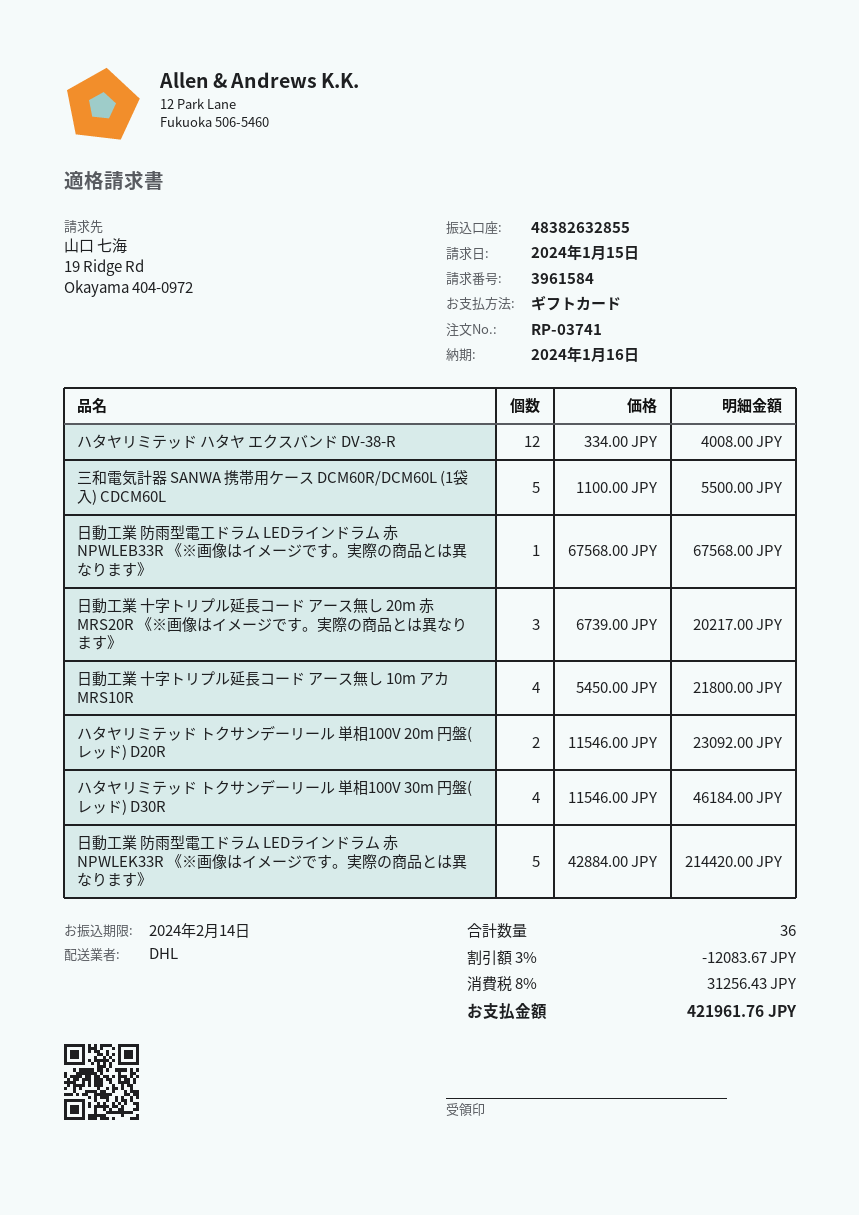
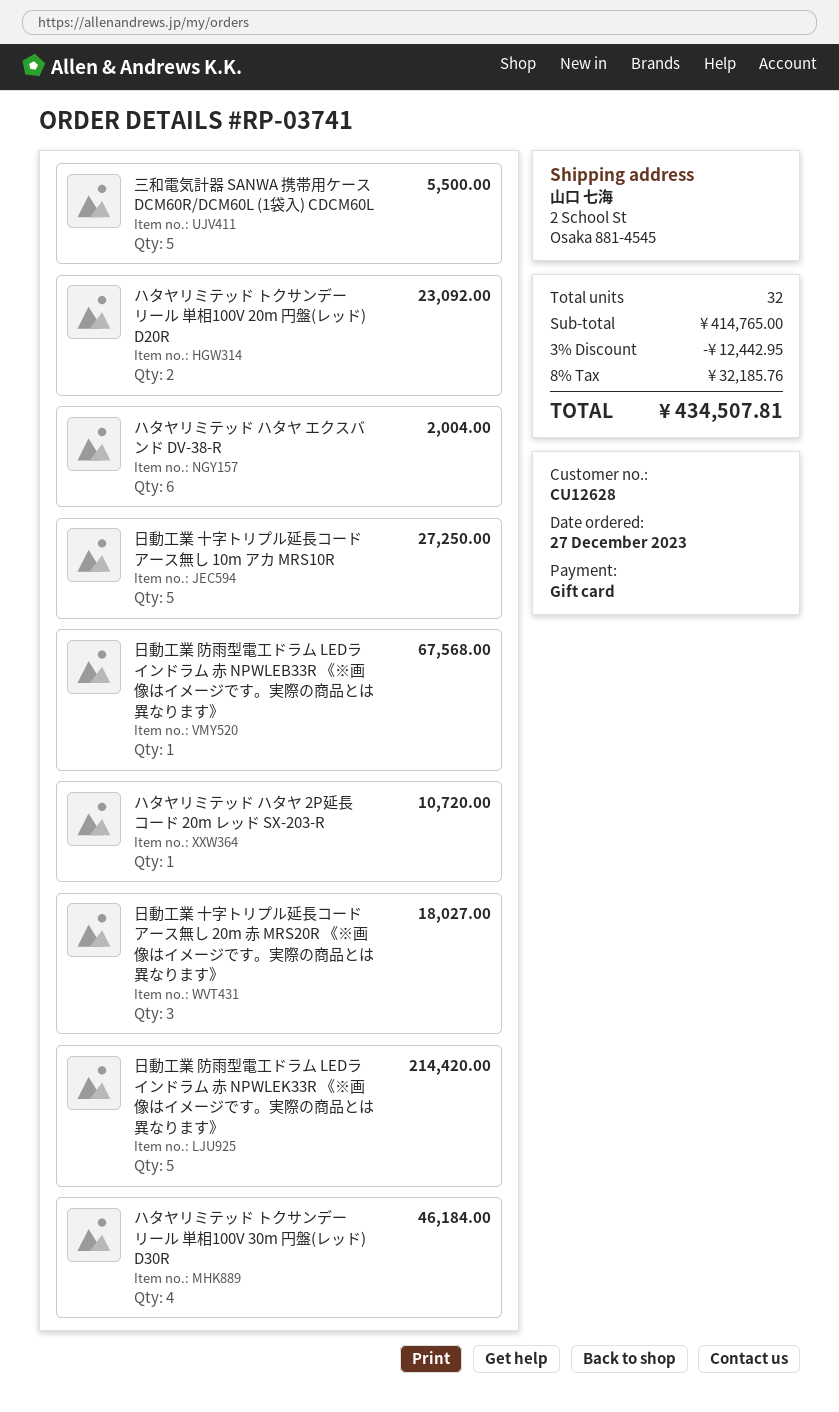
ハタヤリミテッド ハタヤ エクスバンド DV-38-R: 12 for 4008.00 -> 6 for 2004.00
日動工業 十字トリプル延長コード アース無し 20m 赤 MRS20R 《※画像はイメージです。実際の商品とは異なります》: 3 for 20217.00 -> 3 for 18027.00
日動工業 十字トリプル延長コード アース無し 10m アカ MRS10R: 4 for 21800.00 -> 5 for 27250.00
ハタヤリミテッド ハタヤ 2P延長コード 20m レッド SX-203-R: none -> 1 for 10720.00
total quantity: 36 -> 32
discount: 3% = 12083.67 -> 3% = 12442.95
tax: 8% = 31256.43 -> 8% = 32185.76
total: 421961.76 -> 434507.81

